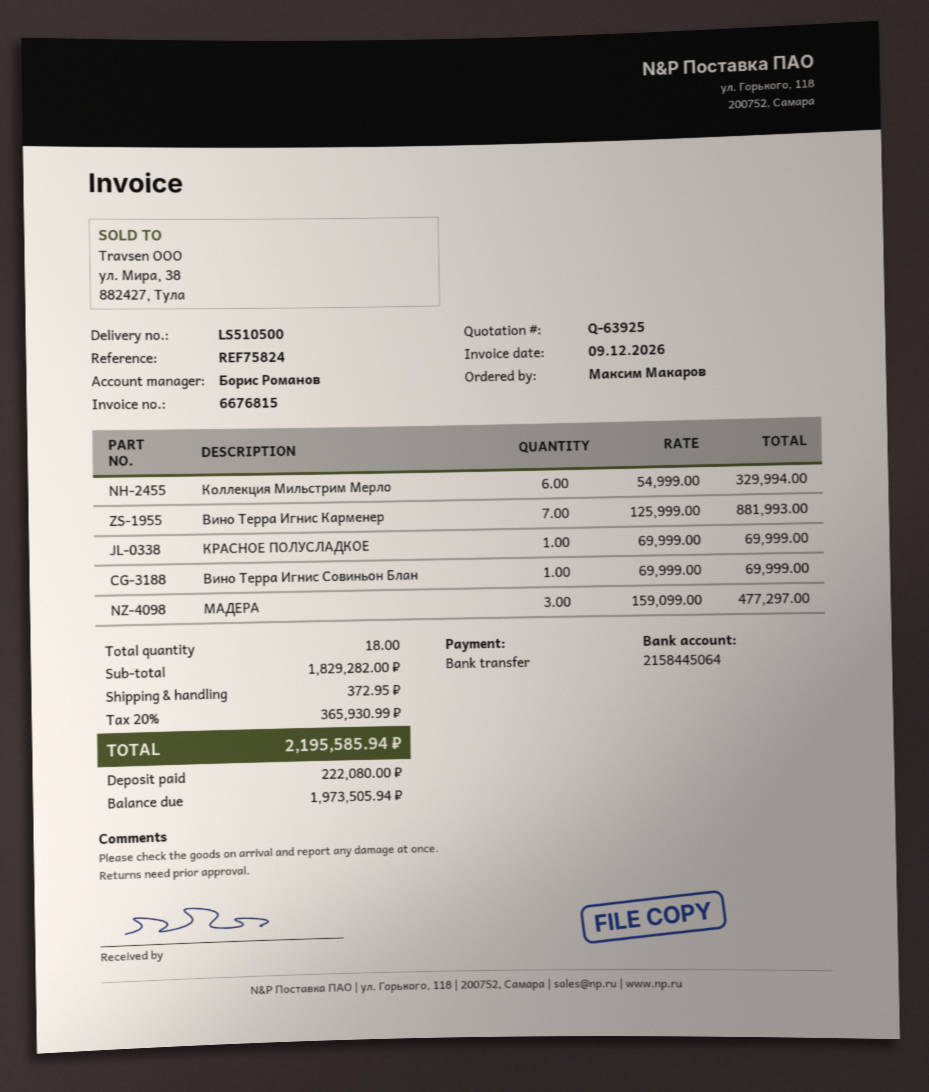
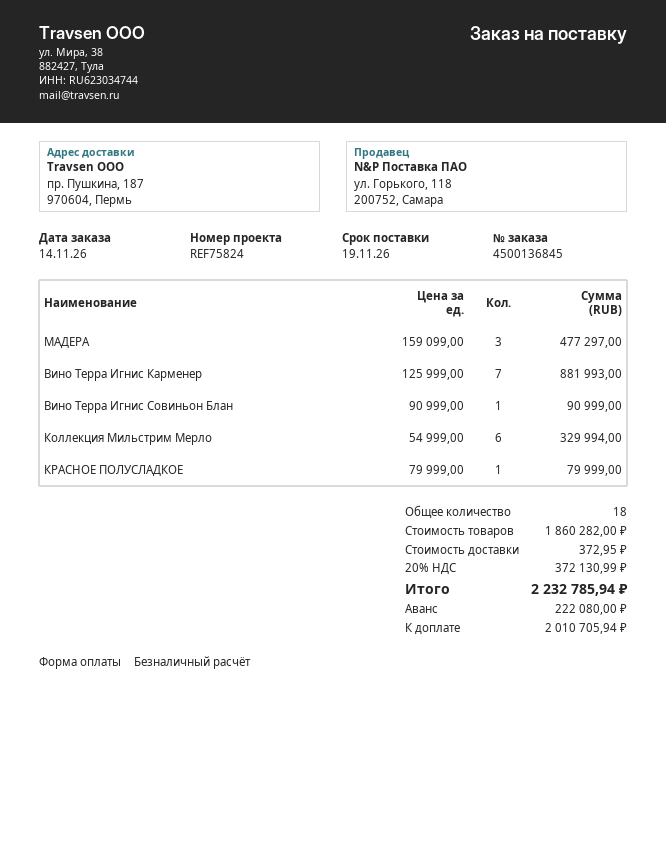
КРАСНОЕ ПОЛУСЛАДКОЕ: 1 x 69999.00 = 69999.00 -> 1 x 79999.00 = 79999.00
Вино Терра Игнис Совиньон Блан: 1 x 69999.00 = 69999.00 -> 1 x 90999.00 = 90999.00
subtotal: 1829282.00 -> 1860282.00
tax: 20% = 365930.99 -> 20% = 372130.99
total: 2195585.94 -> 2232785.94
balance: 1973505.94 -> 2010705.94

